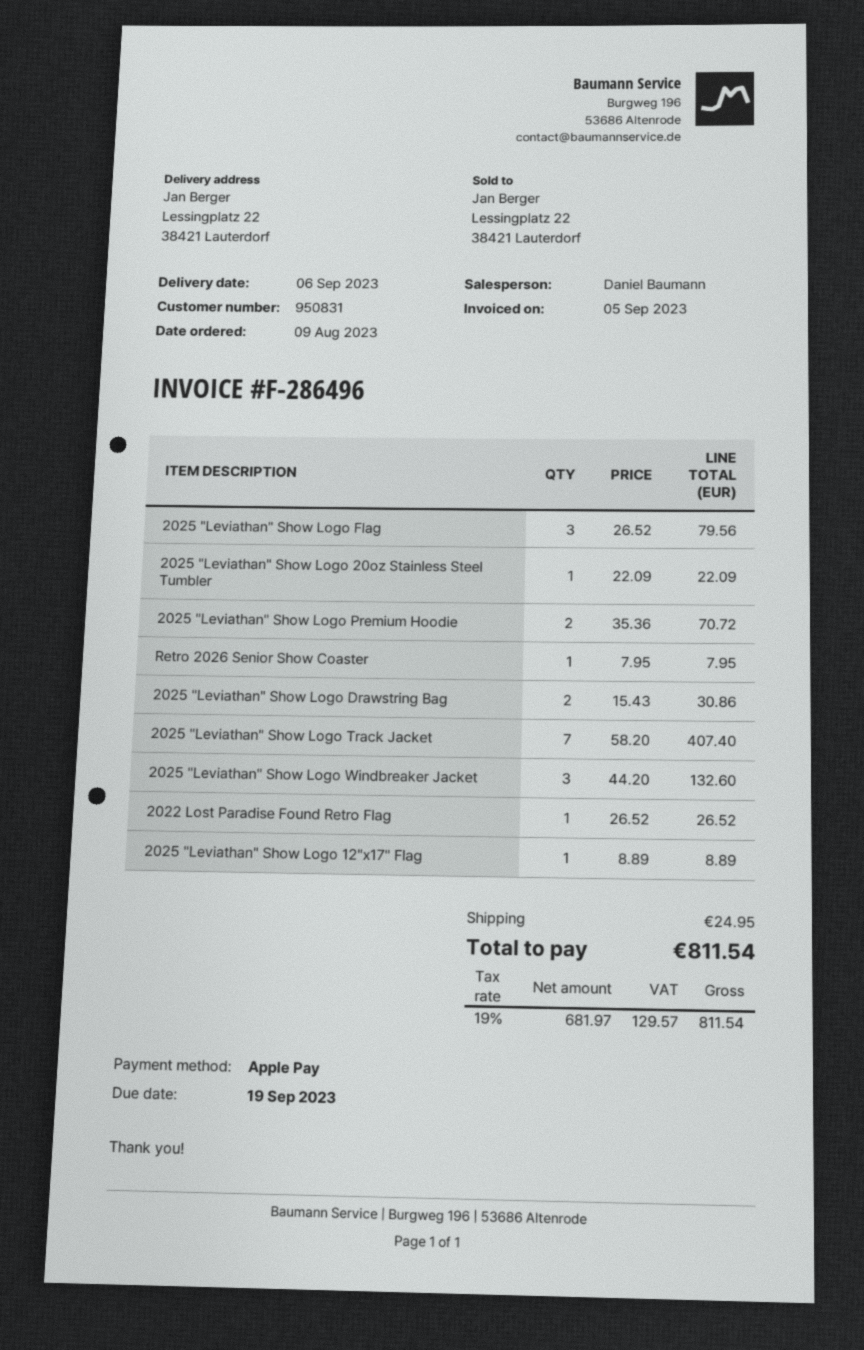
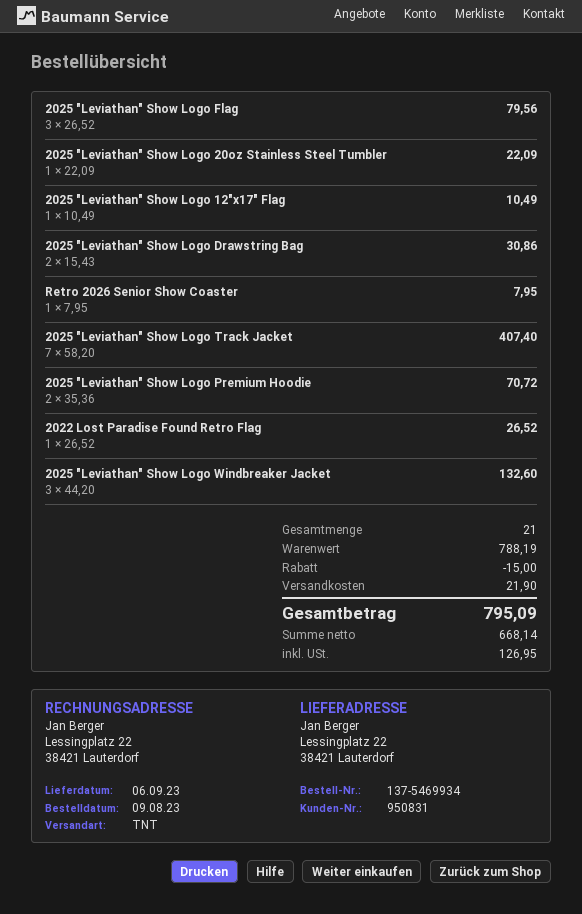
2025 "Leviathan" Show Logo 12"x17" Flag: 1 x 8.89 = 8.89 -> 1 x 10.49 = 10.49
discount: none -> 15.00
shipping: 24.95 -> 21.90
net: 681.97 -> 668.14
tax: 129.57 -> 126.95
total: 811.54 -> 795.09

